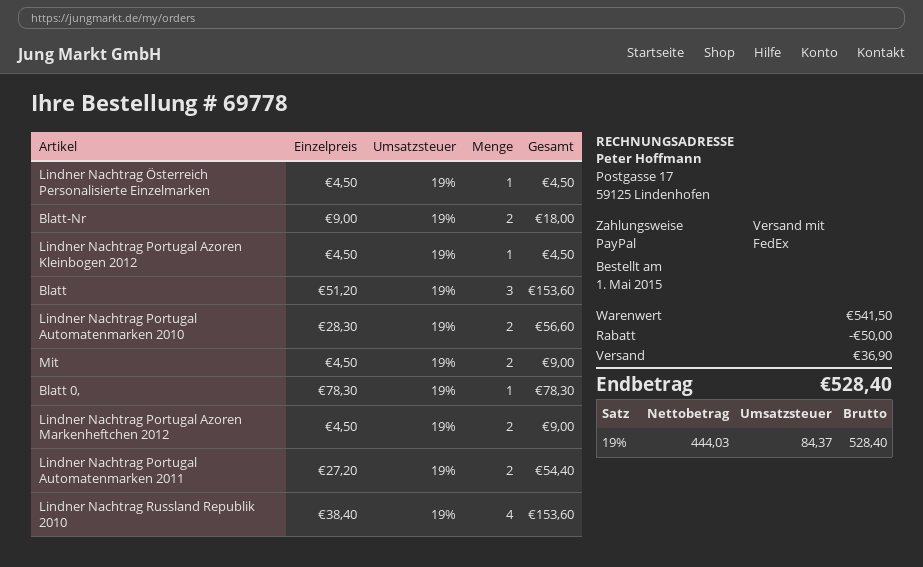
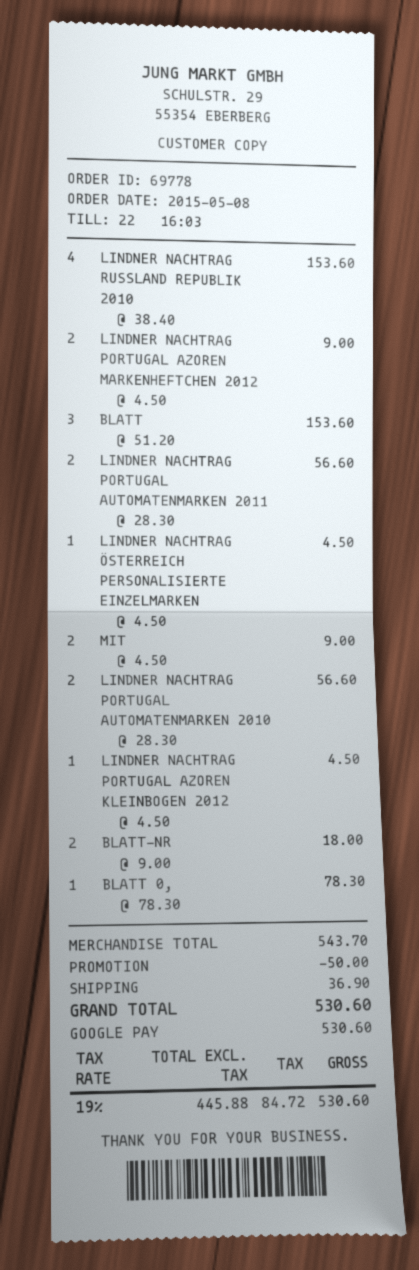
order date: 2015-05-01 -> 2015-05-08
payment method: PayPal -> Google Pay
Lindner Nachtrag Portugal Automatenmarken 2011: 2 x 27.20 = 54.40 -> 2 x 28.30 = 56.60
subtotal: 541.50 -> 543.70
net: 444.03 -> 445.88
tax: 19% = 84.37 -> 19% = 84.72
total: 528.40 -> 530.60

